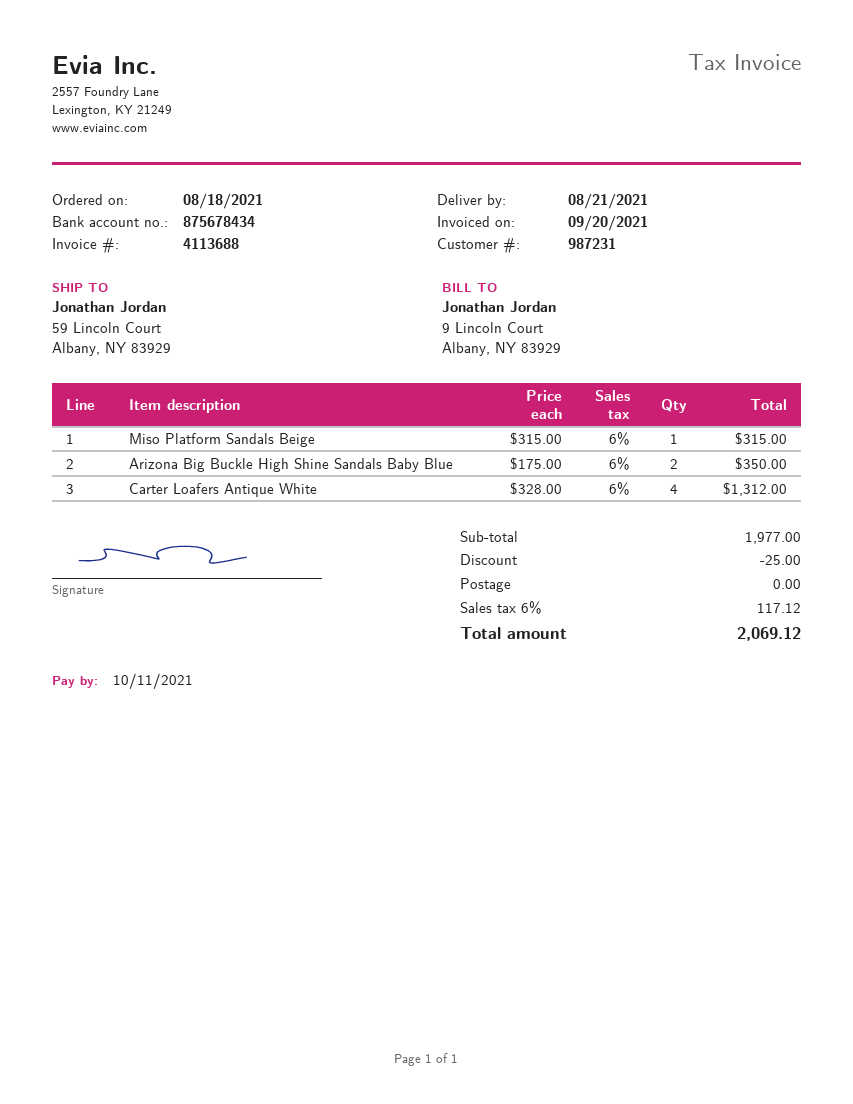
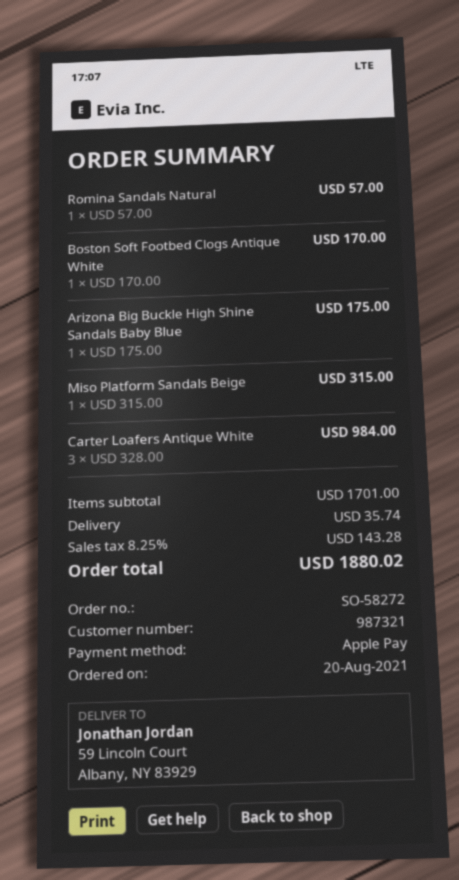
order date: 2021-08-18 -> 2021-08-20
customer number: 987231 -> 987321
Arizona Big Buckle High Shine Sandals Baby Blue: 2 x 175.00 = 350.00 -> 1 x 175.00 = 175.00
Carter Loafers Antique White: 4 x 328.00 = 1312.00 -> 3 x 328.00 = 984.00
Romina Sandals Natural: none -> 1 x 57.00 = 57.00
Boston Soft Footbed Clogs Antique White: none -> 1 x 170.00 = 170.00
subtotal: 1977.00 -> 1701.00
discount: 25.00 -> none
shipping: 0.00 -> 35.74
tax: 6% = 117.12 -> 8.25% = 143.28
total: 2069.12 -> 1880.02

